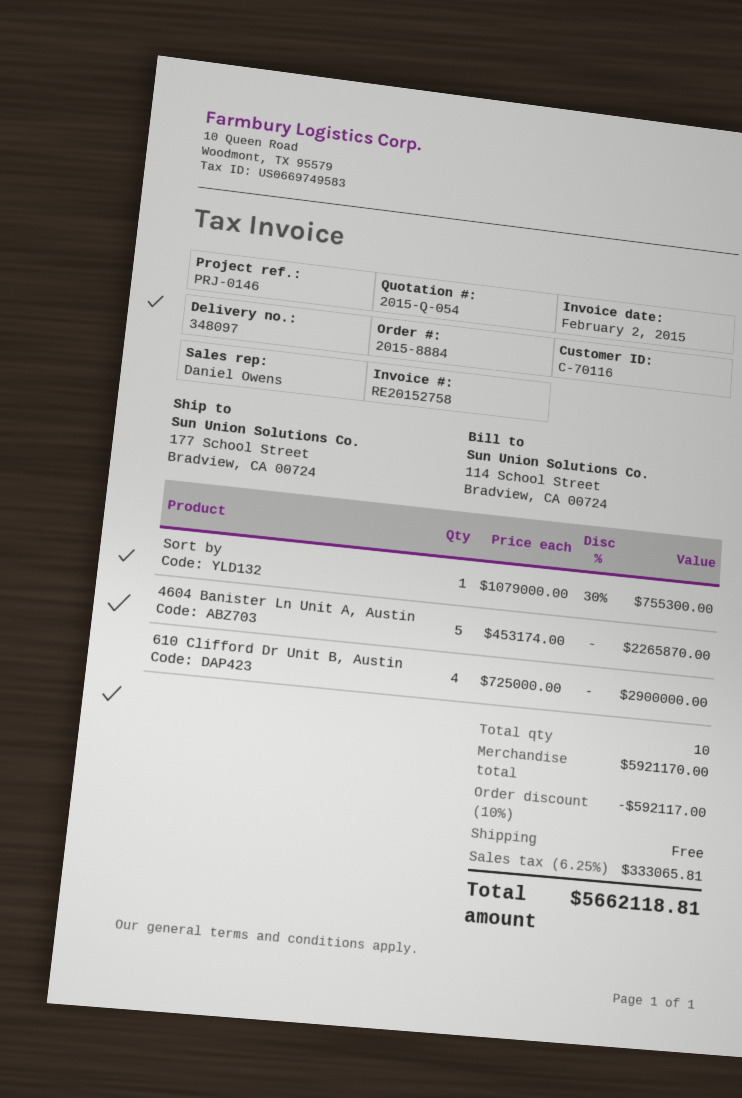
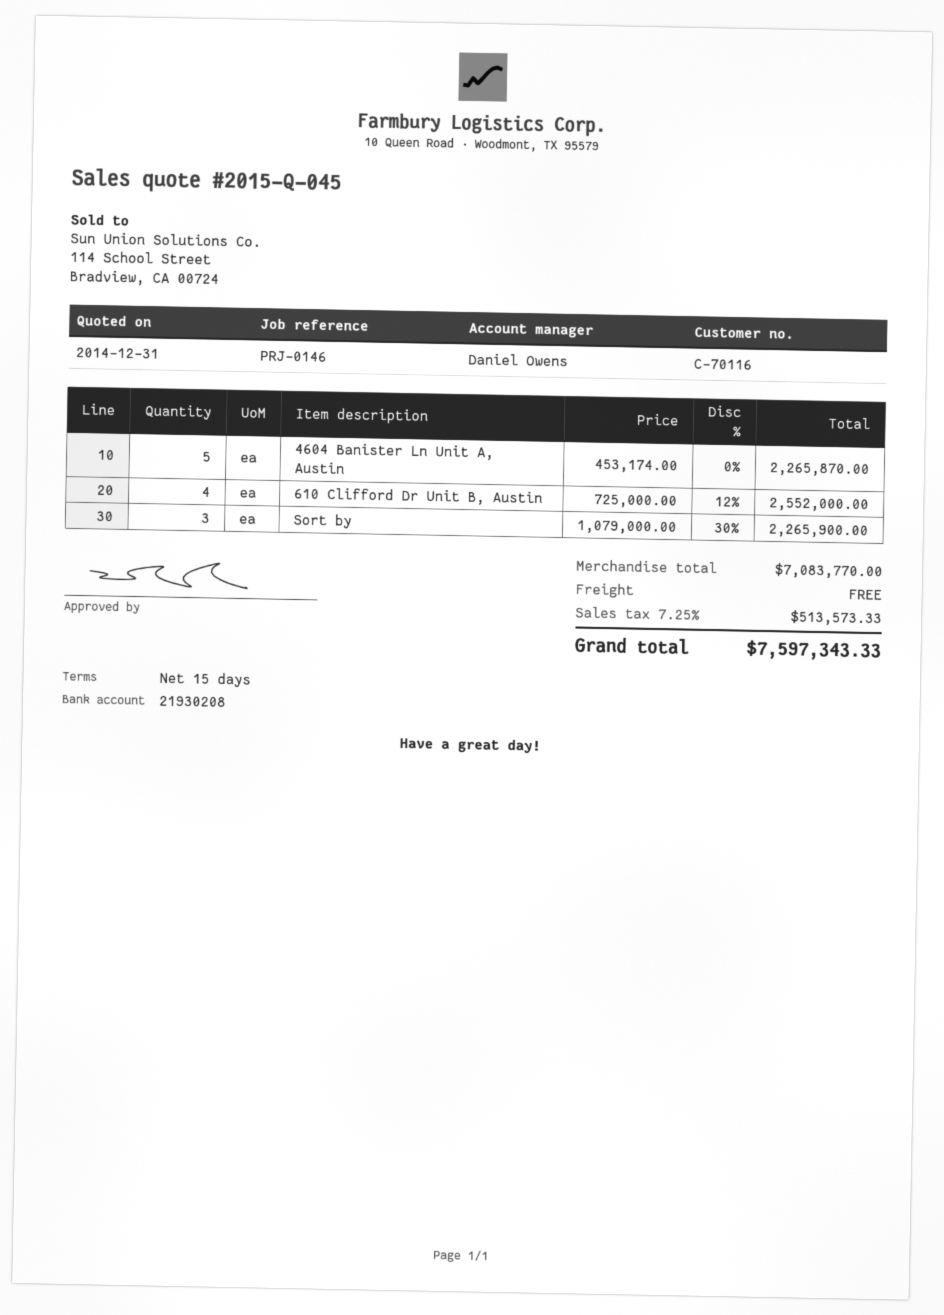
quote number: 2015-Q-054 -> 2015-Q-045
Sort by: 1 x 1079000.00 - 30% = 755300.00 -> 3 x 1079000.00 - 30% = 2265900.00
610 Clifford Dr Unit B, Austin: 4 x 725000.00 = 2900000.00 -> 4 x 725000.00 - 12% = 2552000.00
subtotal: 5921170.00 -> 7083770.00
discount: 10% = 592117.00 -> none
tax: 6.25% = 333065.81 -> 7.25% = 513573.33
total: 5662118.81 -> 7597343.33

